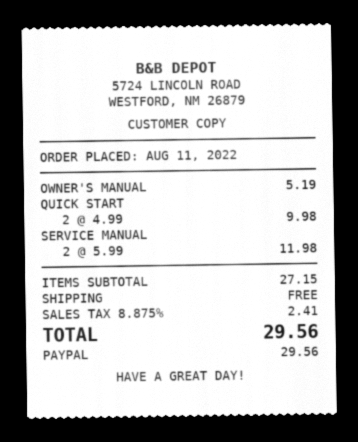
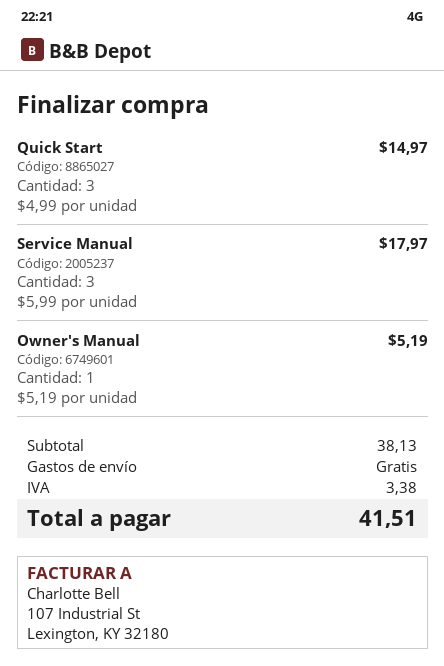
QUICK START: 2 x 4.99 = 9.98 -> 3 x 4.99 = 14.97
SERVICE MANUAL: 2 x 5.99 = 11.98 -> 3 x 5.99 = 17.97
subtotal: 27.15 -> 38.13
tax: 2.41 -> 3.38
total: 29.56 -> 41.51

